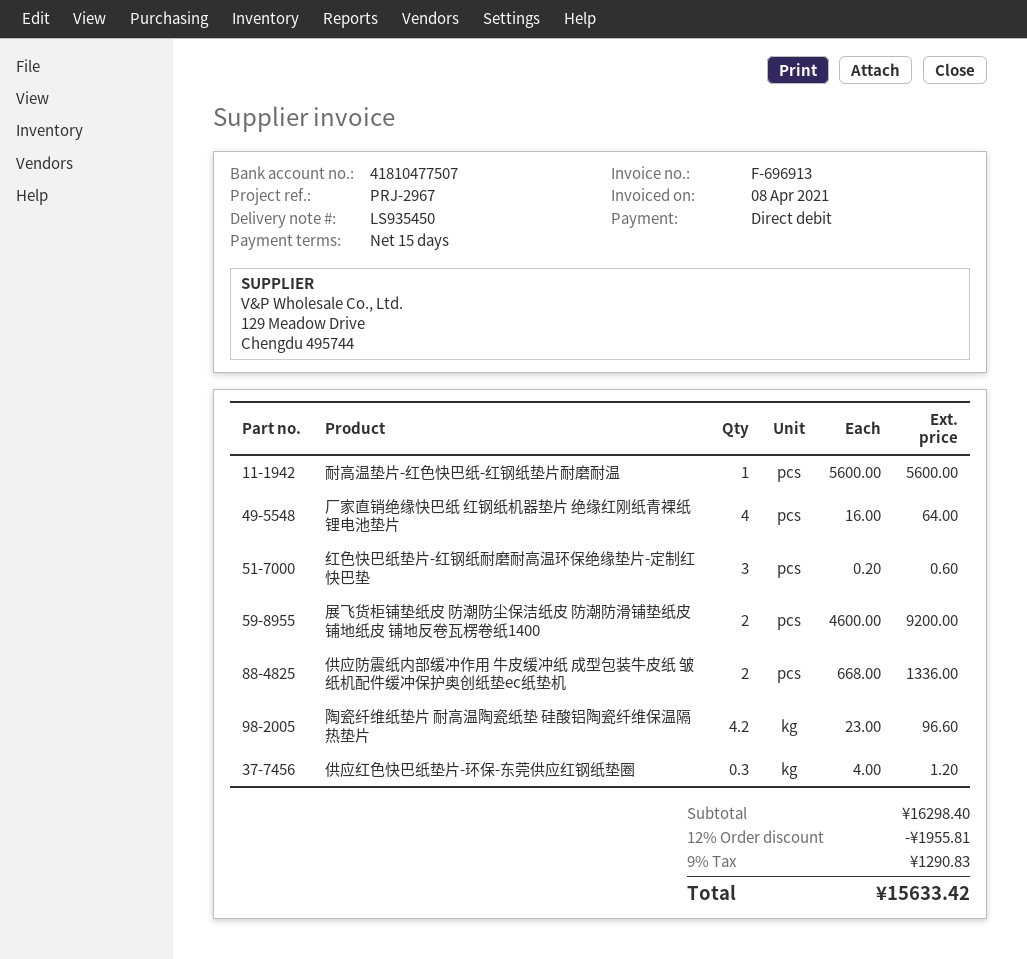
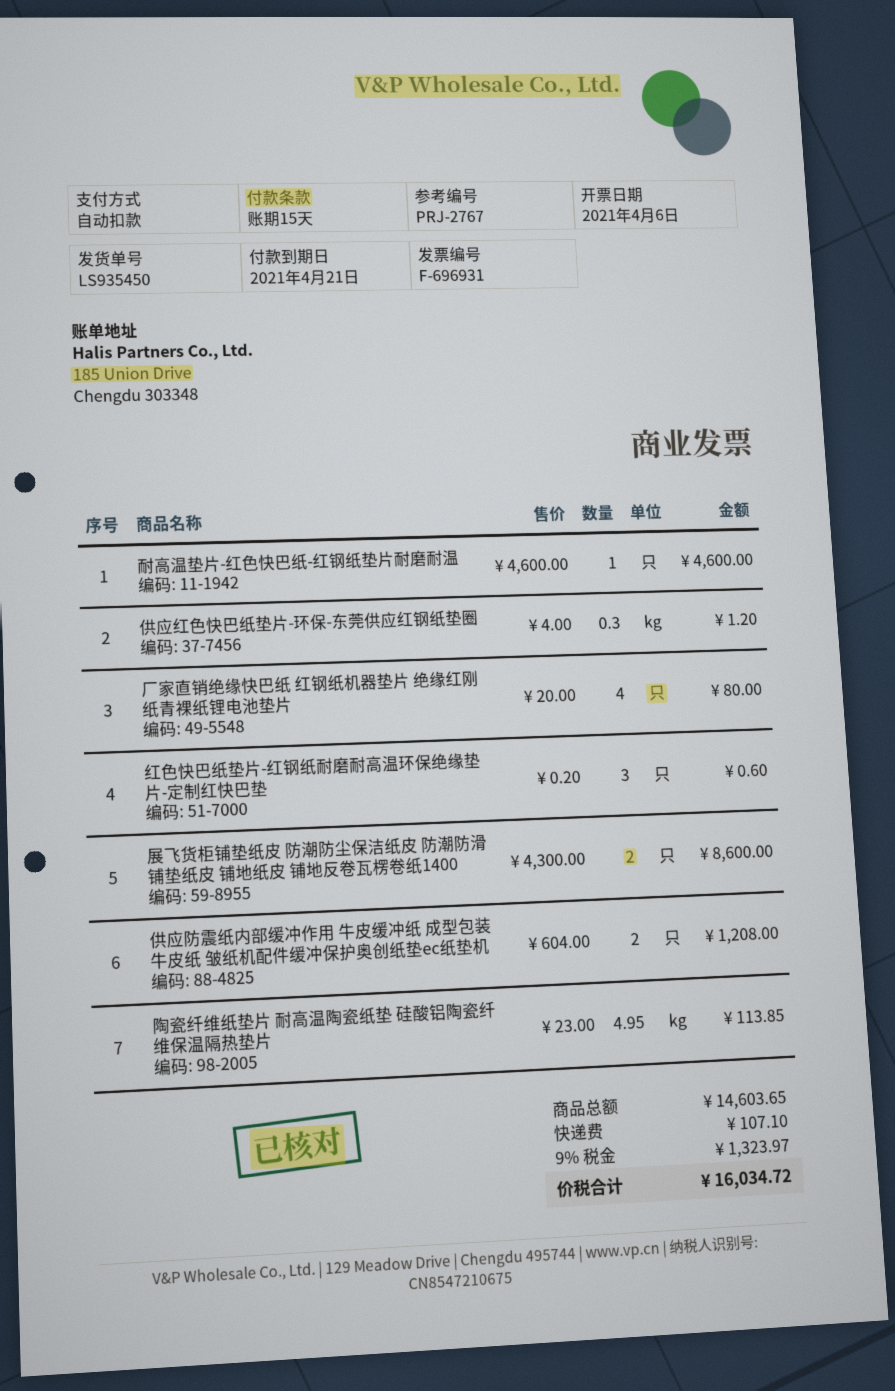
invoice number: F-696913 -> F-696931
invoice date: 2021-04-08 -> 2021-04-06
reference: PRJ-2967 -> PRJ-2767
耐高温垫片-红色快巴纸-红钢纸垫片耐磨耐温: 1 x 5600.00 = 5600.00 -> 1 x 4600.00 = 4600.00
厂家直销绝缘快巴纸 红钢纸机器垫片 绝缘红刚纸青裸纸锂电池垫片: 4 x 16.00 = 64.00 -> 4 x 20.00 = 80.00
展飞货柜铺垫纸皮 防潮防尘保洁纸皮 防潮防滑铺垫纸皮 铺地纸皮 铺地反卷瓦楞卷纸1400: 2 x 4600.00 = 9200.00 -> 2 x 4300.00 = 8600.00
供应防震纸内部缓冲作用 牛皮缓冲纸 成型包装牛皮纸 皱纸机配件缓冲保护奥创纸垫ec纸垫机: 2 x 668.00 = 1336.00 -> 2 x 604.00 = 1208.00
陶瓷纤维纸垫片 耐高温陶瓷纸垫 硅酸铝陶瓷纤维保温隔热垫片: 4.2 x 23.00 = 96.60 -> 4.95 x 23.00 = 113.85
subtotal: 16298.40 -> 14603.65
discount: 12% = 1955.81 -> none
shipping: none -> 107.10
tax: 9% = 1290.83 -> 9% = 1323.97
total: 15633.42 -> 16034.72

